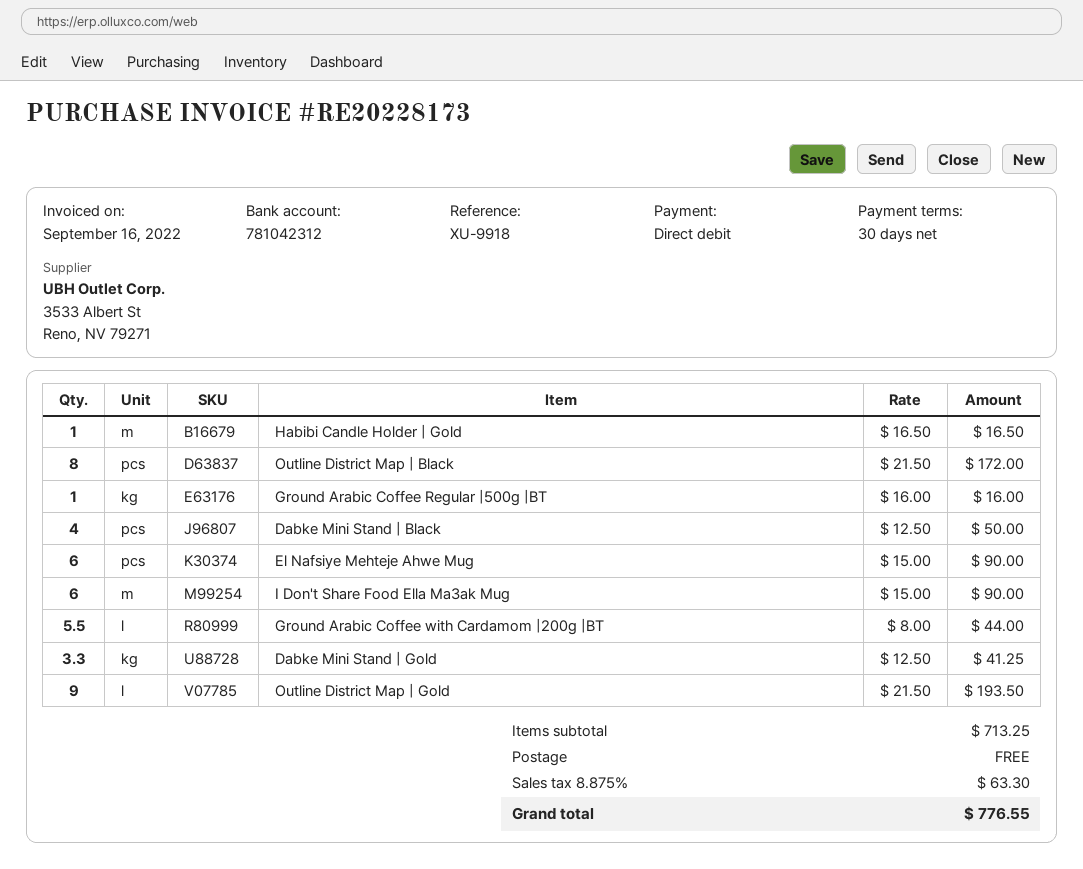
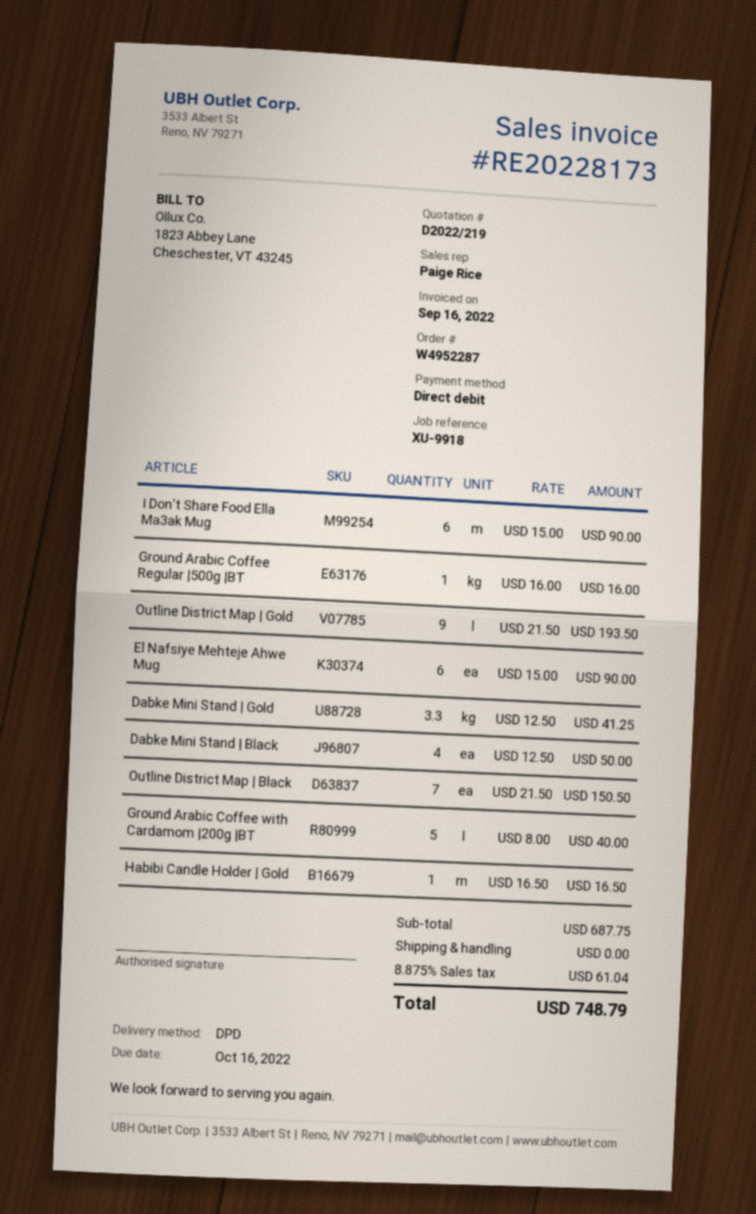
Outline District Map | Black: 8 x 21.50 = 172.00 -> 7 x 21.50 = 150.50
Ground Arabic Coffee with Cardamom |200g |BT: 5.5 x 8.00 = 44.00 -> 5 x 8.00 = 40.00
subtotal: 713.25 -> 687.75
tax: 8.875% = 63.30 -> 8.875% = 61.04
total: 776.55 -> 748.79

